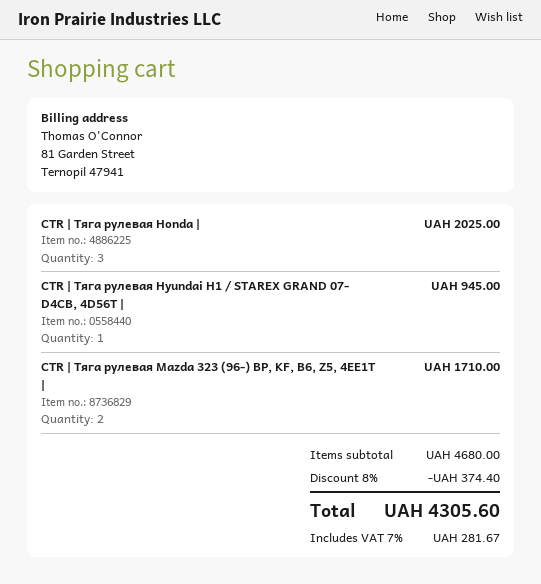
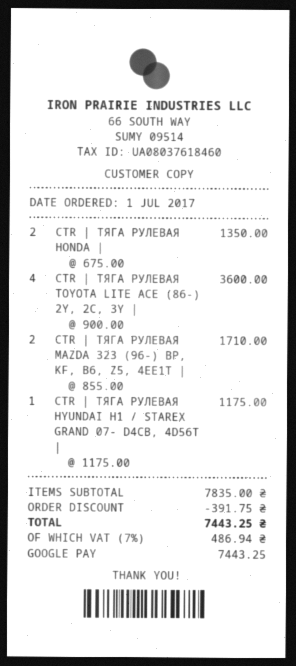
CTR | Тяга рулевая Honda |: 3 for 2025.00 -> 2 for 1350.00
CTR | Тяга рулевая Hyundai H1 / STAREX GRAND 07- D4CB, 4D56T |: 1 for 945.00 -> 1 for 1175.00
CTR | ТЯГА РУЛЕВАЯ TOYOTA LITE ACE (86-) 2Y, 2C, 3Y |: none -> 4 for 3600.00
subtotal: 4680.00 -> 7835.00
discount: 374.40 -> 391.75
tax: 7% = 281.67 -> 7% = 486.94
total: 4305.60 -> 7443.25

